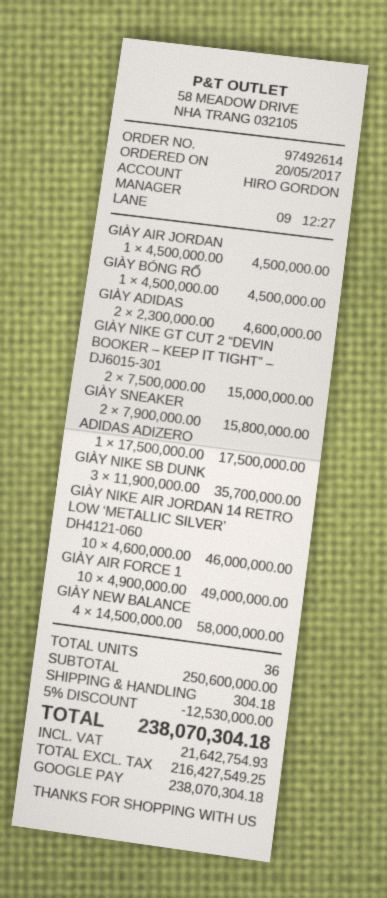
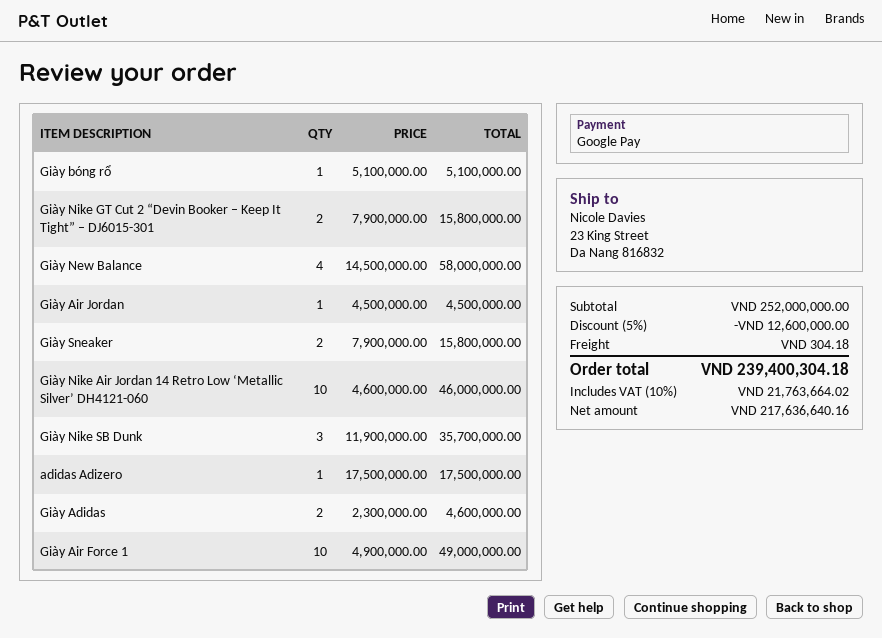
GIÀY BÓNG RỔ: 1 x 4500000.00 = 4500000.00 -> 1 x 5100000.00 = 5100000.00
GIÀY NIKE GT CUT 2 “DEVIN BOOKER – KEEP IT TIGHT” – DJ6015-301: 2 x 7500000.00 = 15000000.00 -> 2 x 7900000.00 = 15800000.00
subtotal: 250600000.00 -> 252000000.00
discount: 5% = 12530000.00 -> 5% = 12600000.00
net: 216427549.25 -> 217636640.16
tax: 21642754.93 -> 21763664.02
total: 238070304.18 -> 239400304.18

